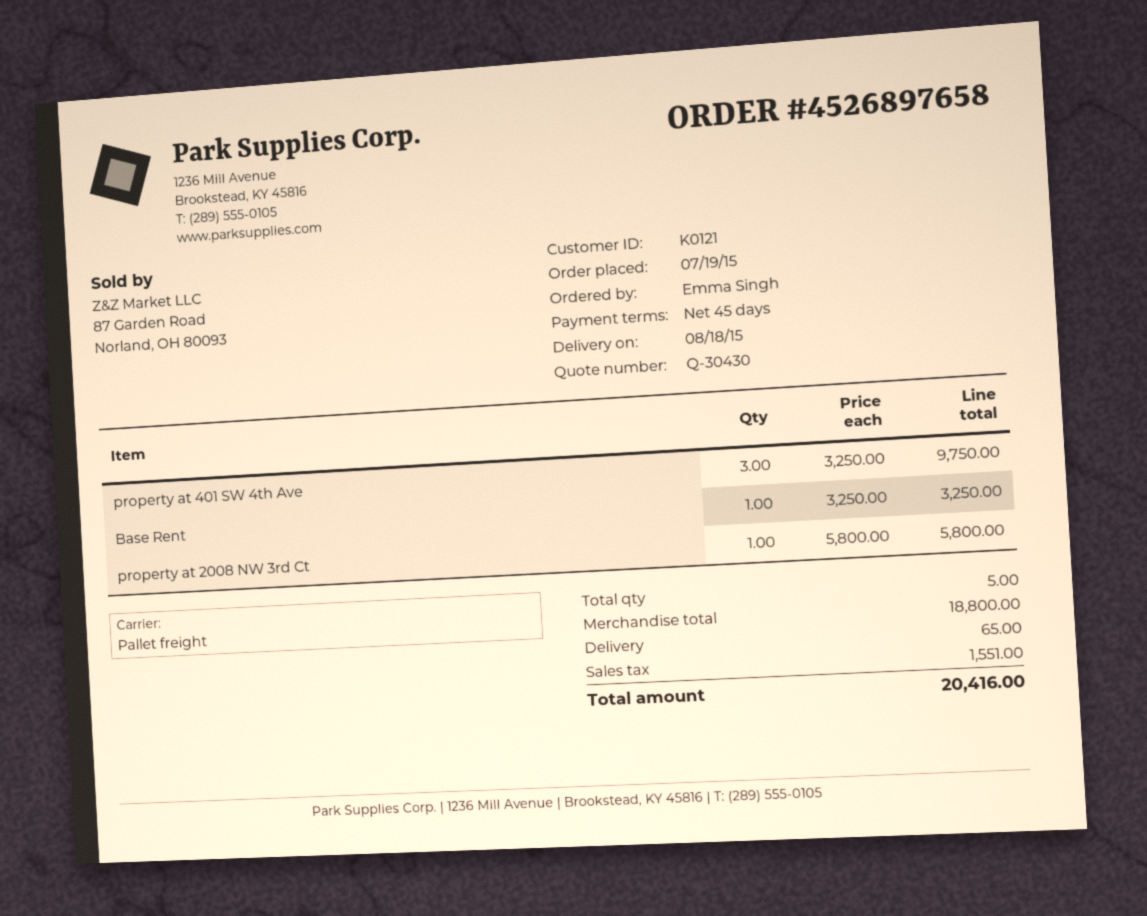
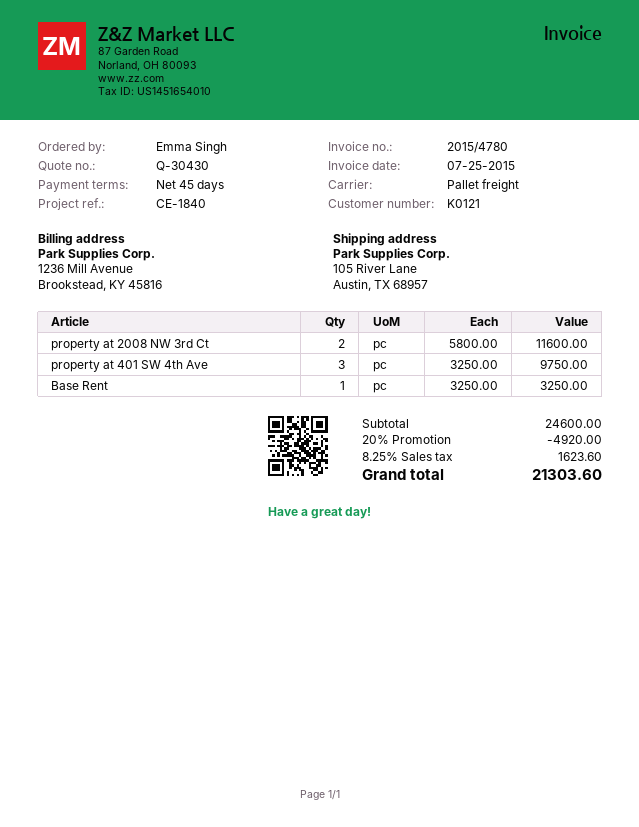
property at 2008 NW 3rd Ct: 1 x 5800.00 = 5800.00 -> 2 x 5800.00 = 11600.00
subtotal: 18800.00 -> 24600.00
discount: none -> 20% = 4920.00
shipping: 65.00 -> none
tax: 1551.00 -> 1623.60
total: 20416.00 -> 21303.60

